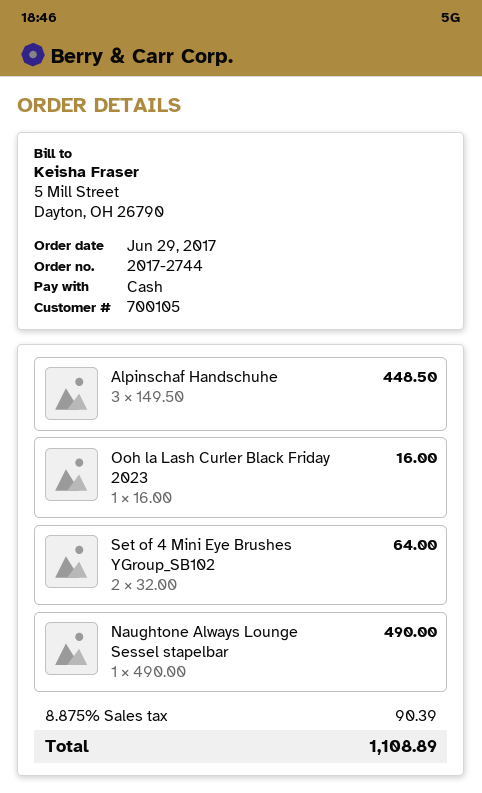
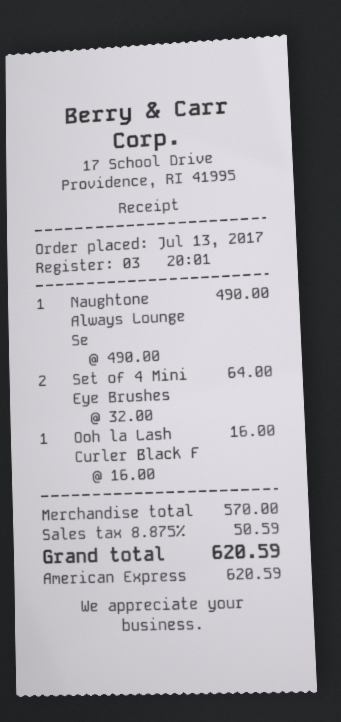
order date: 2017-06-29 -> 2017-07-13
payment method: cash -> American Express
Alpinschaf Handschuhe: 3 x 149.50 = 448.50 -> none
tax: 8.875% = 90.39 -> 8.875% = 50.59
total: 1108.89 -> 620.59

